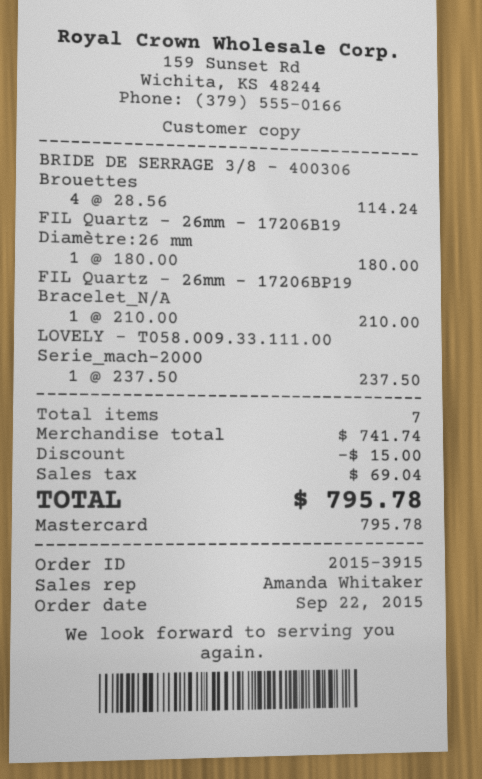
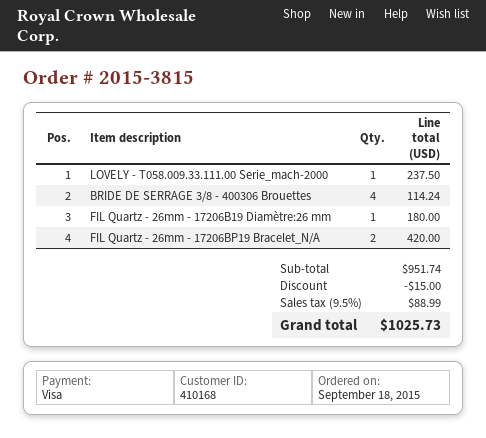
order number: 2015-3915 -> 2015-3815
order date: 2015-09-22 -> 2015-09-18
payment method: Mastercard -> Visa
FIL Quartz - 26mm - 17206BP19 Bracelet_N/A: 1 for 210.00 -> 2 for 420.00
subtotal: 741.74 -> 951.74
tax: 69.04 -> 88.99
total: 795.78 -> 1025.73

